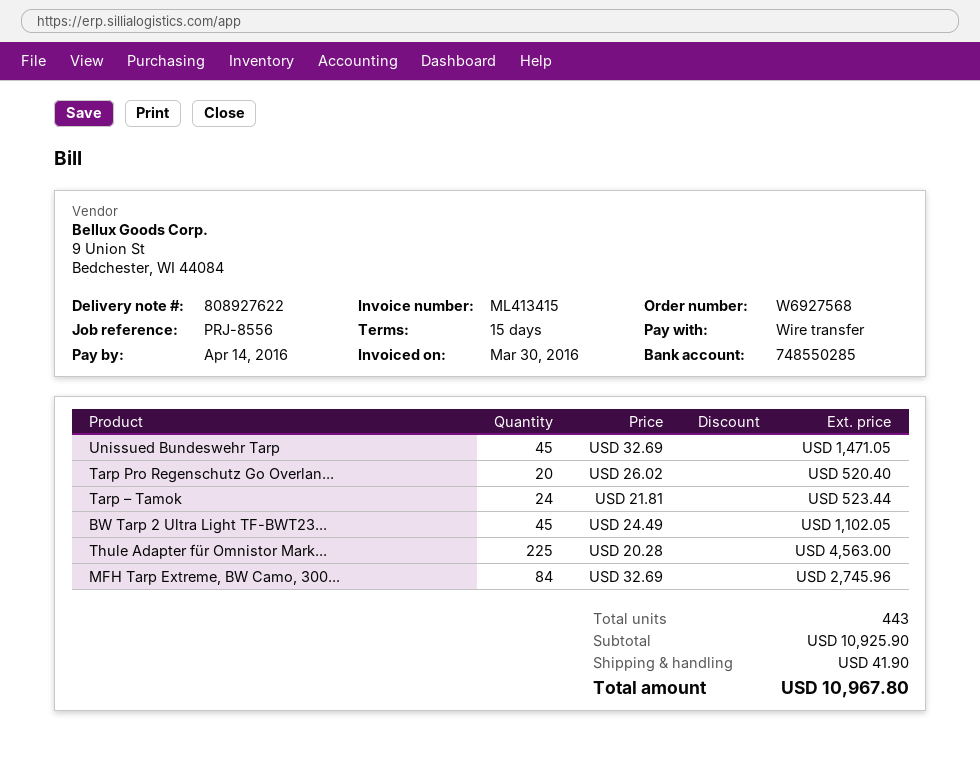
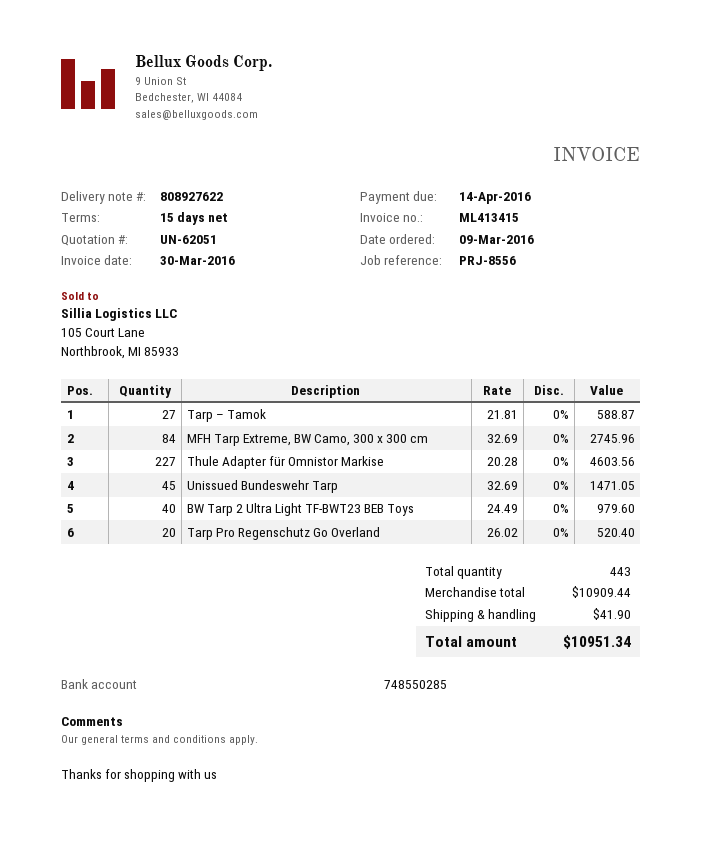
Tarp – Tamok: 24 x 21.81 = 523.44 -> 27 x 21.81 = 588.87
BW Tarp 2 Ultra Light TF-BWT23...: 45 x 24.49 = 1102.05 -> 40 x 24.49 = 979.60
Thule Adapter für Omnistor Mark...: 225 x 20.28 = 4563.00 -> 227 x 20.28 = 4603.56
subtotal: 10925.90 -> 10909.44
total: 10967.80 -> 10951.34

